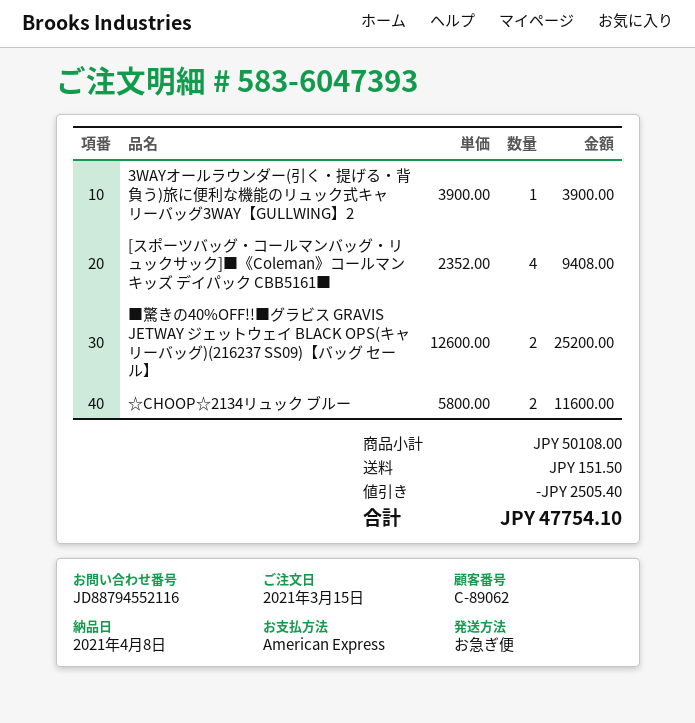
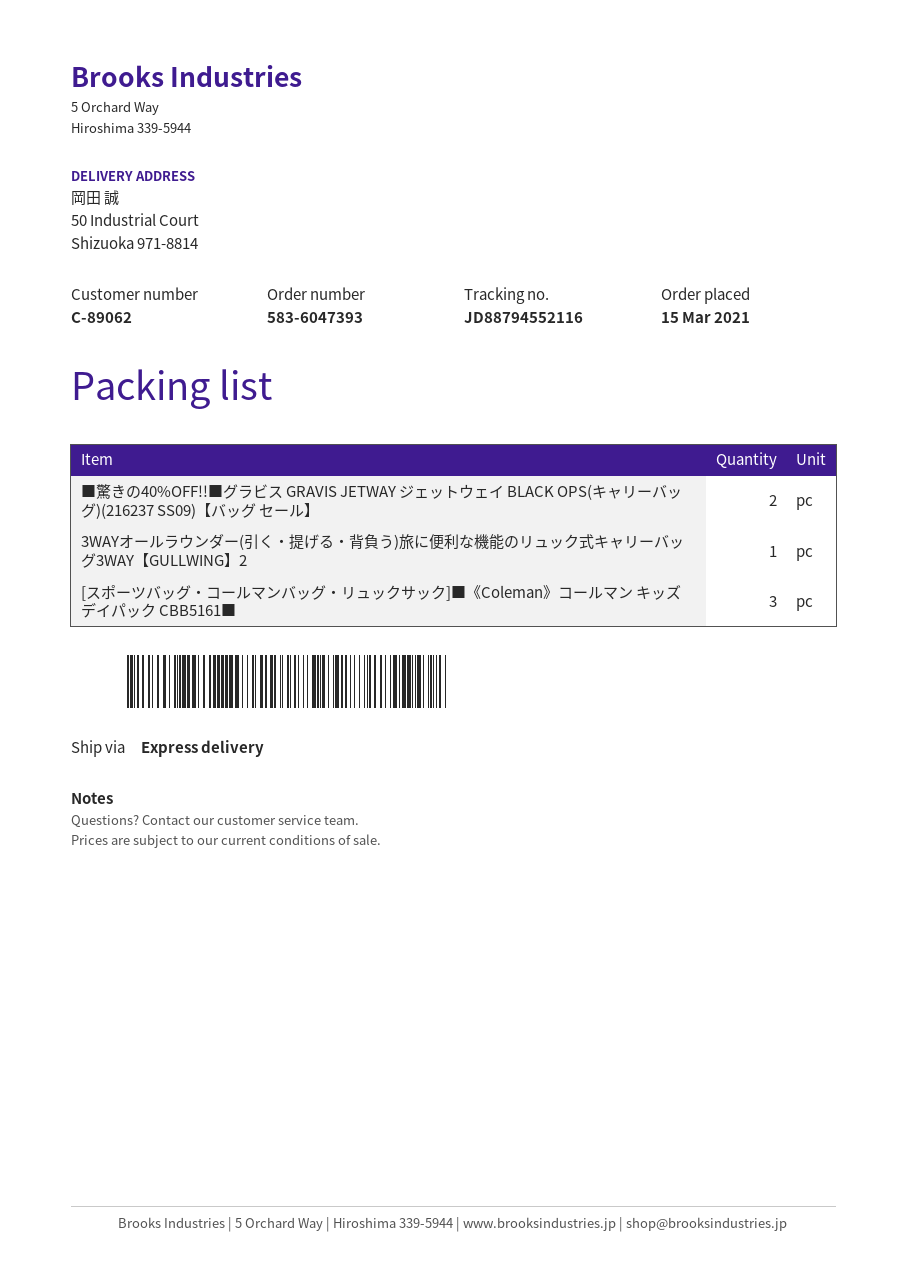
[スポーツバッグ・コールマンバッグ・リュックサック]■《Coleman》コールマン キッズ デイパック CBB5161■: 4 -> 3
☆CHOOP☆2134リュック ブルー: 2 -> none

